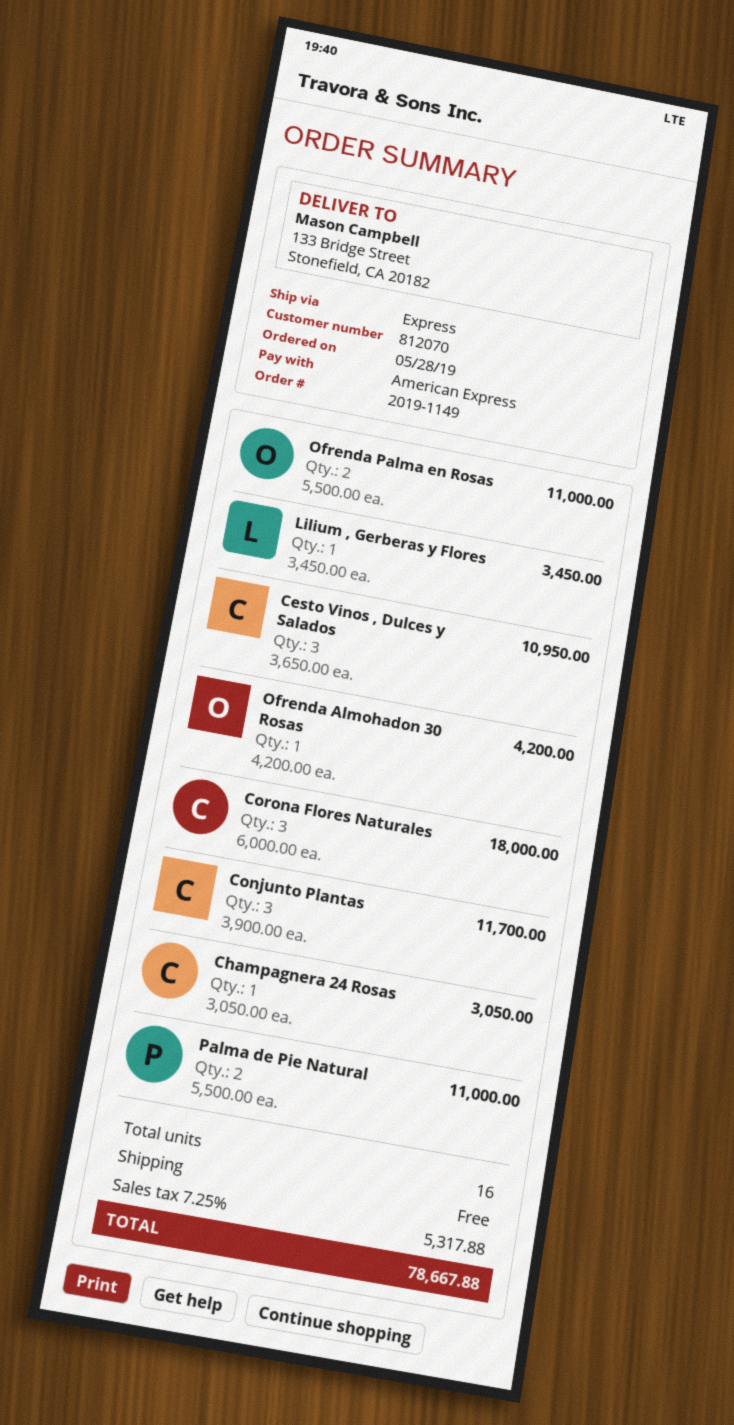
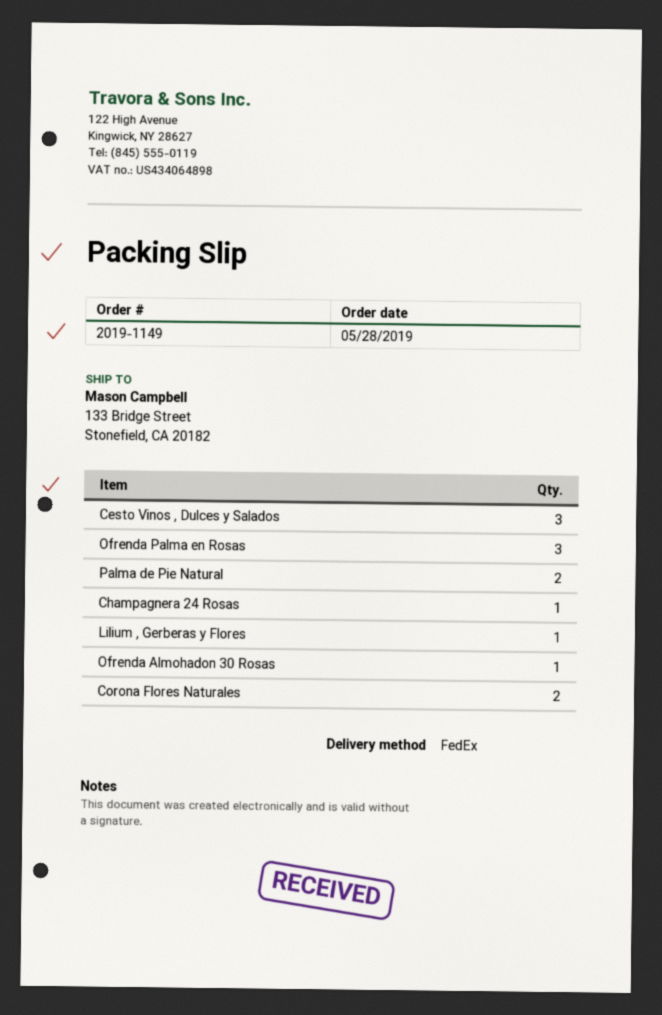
shipping method: express -> FedEx
Ofrenda Palma en Rosas: 2 -> 3
Corona Flores Naturales: 3 -> 2
Conjunto Plantas: 3 -> none

